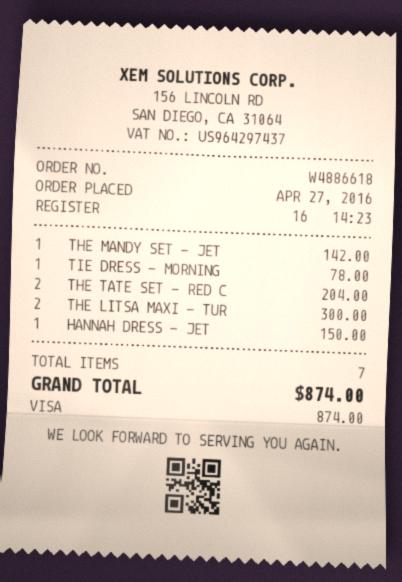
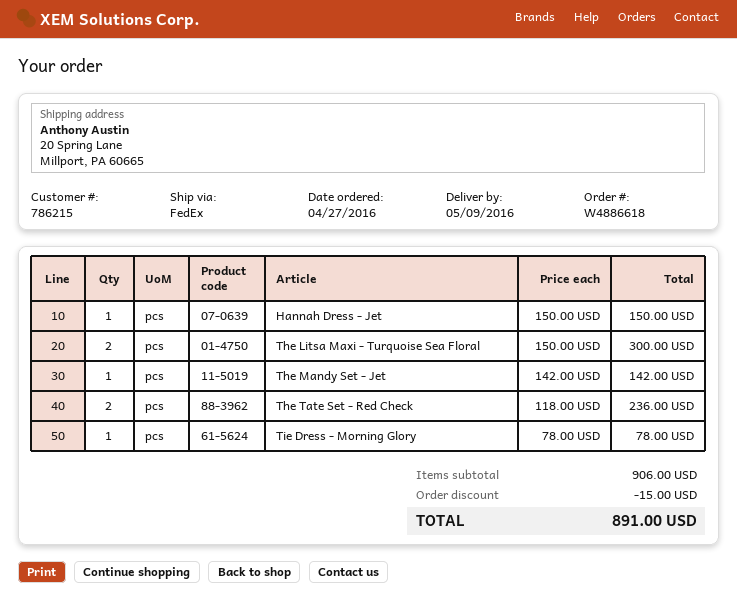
THE TATE SET - RED C: 2 for 204.00 -> 2 for 236.00
discount: none -> 15.00
total: 874.00 -> 891.00

